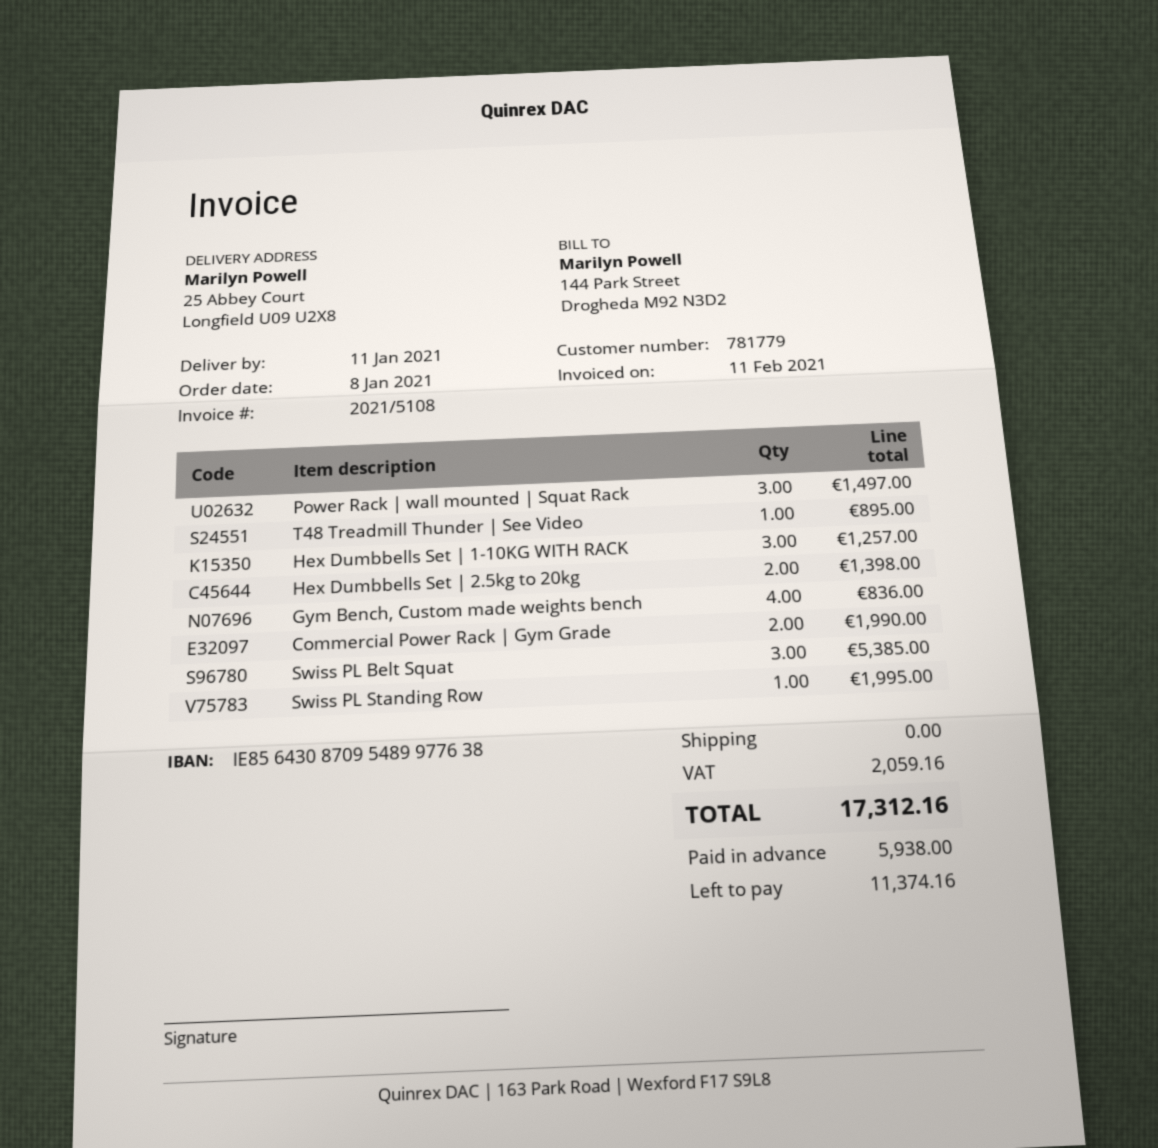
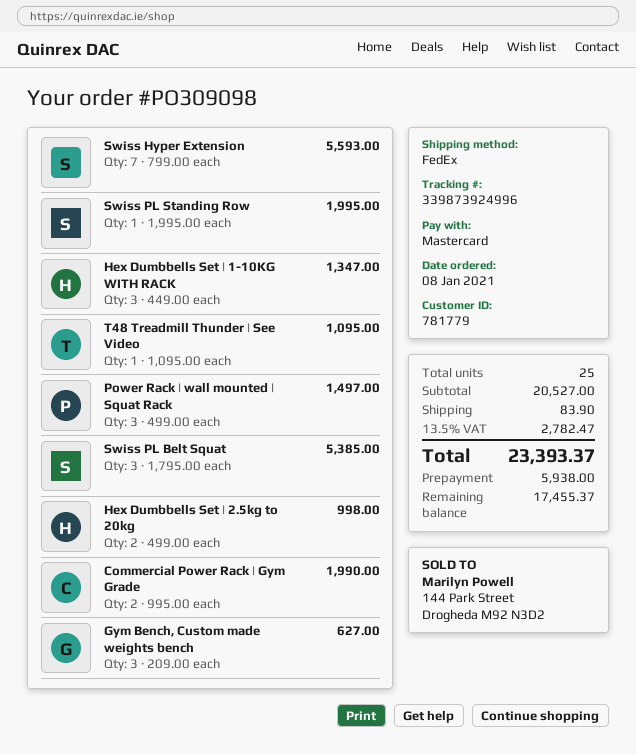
T48 Treadmill Thunder | See Video: 1 for 895.00 -> 1 for 1095.00
Hex Dumbbells Set | 1-10KG WITH RACK: 3 for 1257.00 -> 3 for 1347.00
Hex Dumbbells Set | 2.5kg to 20kg: 2 for 1398.00 -> 2 for 998.00
Gym Bench, Custom made weights bench: 4 for 836.00 -> 3 for 627.00
Swiss Hyper Extension: none -> 7 for 5593.00
shipping: 0.00 -> 83.90
tax: 2059.16 -> 2782.47
total: 17312.16 -> 23393.37
balance: 11374.16 -> 17455.37

